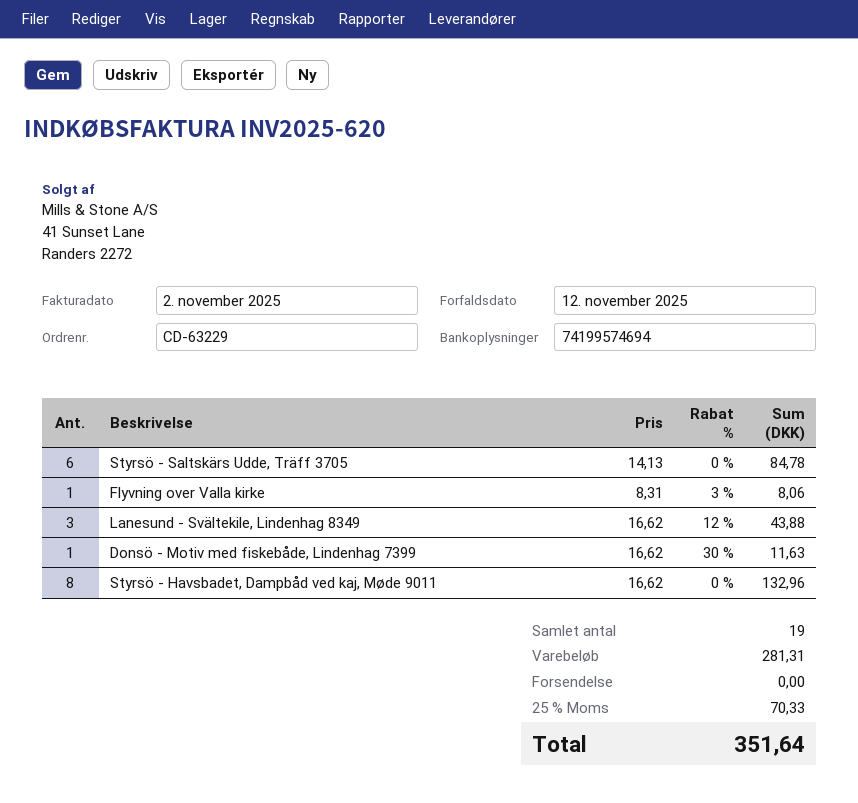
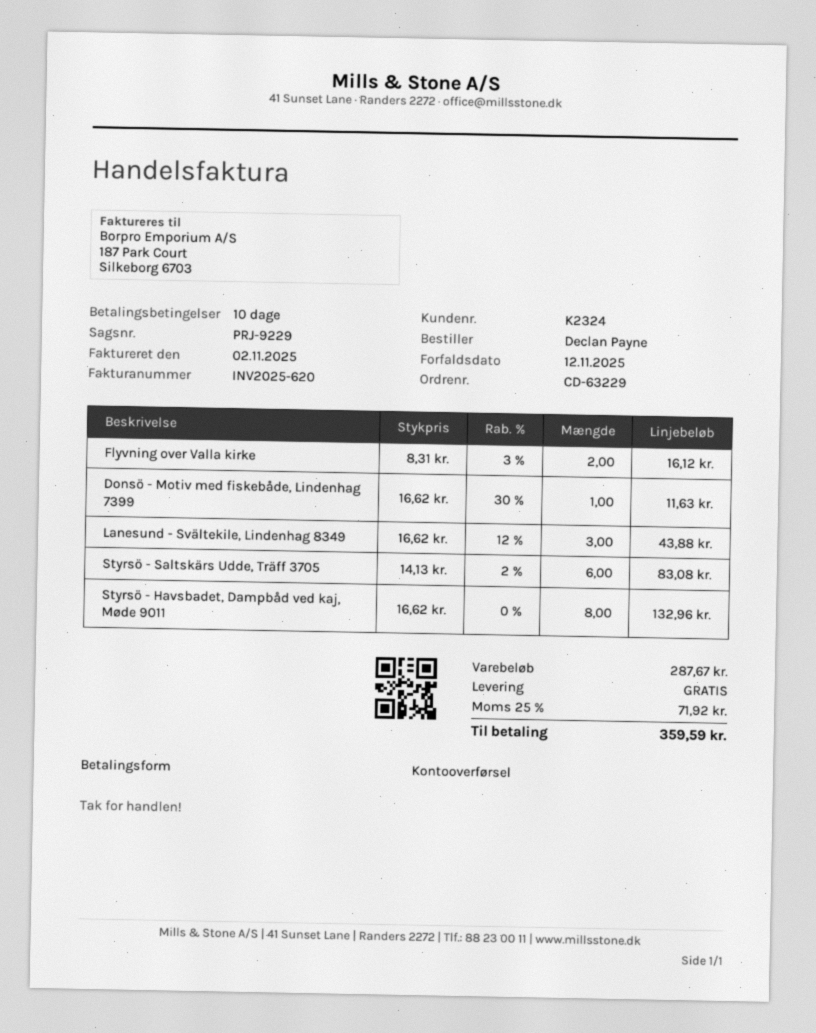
Styrsö - Saltskärs Udde, Träff 3705: 6 x 14.13 = 84.78 -> 6 x 14.13 - 2% = 83.08
Flyvning over Valla kirke: 1 x 8.31 - 3% = 8.06 -> 2 x 8.31 - 3% = 16.12
subtotal: 281.31 -> 287.67
tax: 25% = 70.33 -> 25% = 71.92
total: 351.64 -> 359.59

